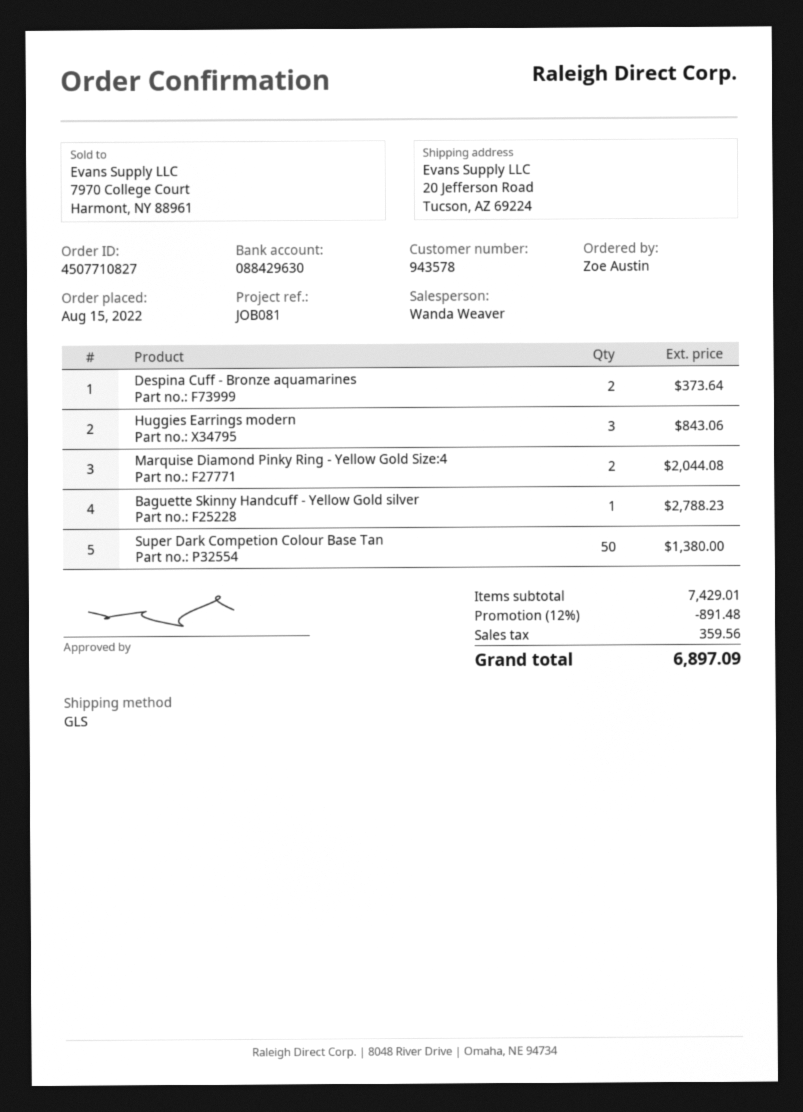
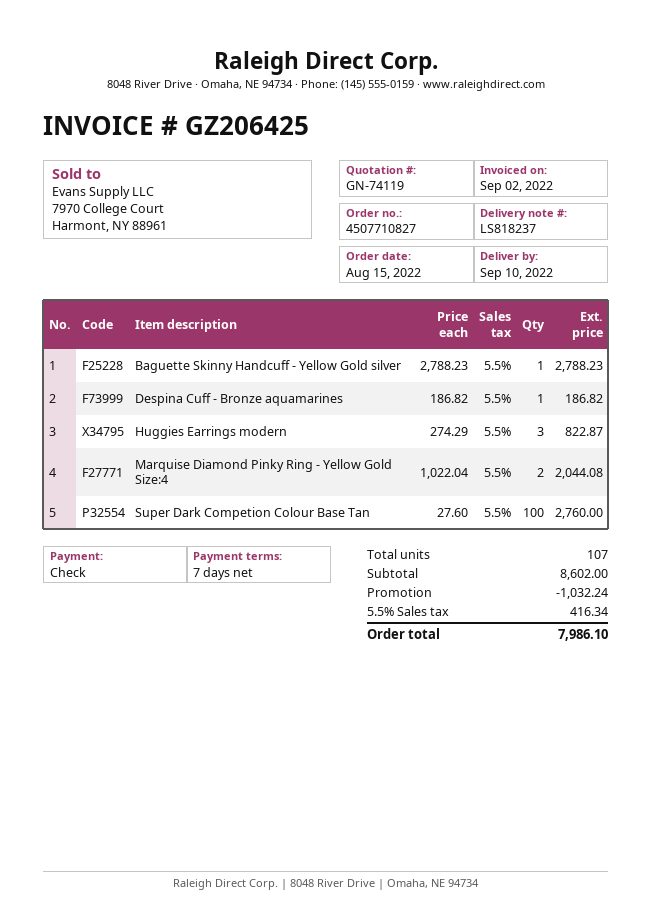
Despina Cuff - Bronze aquamarines: 2 for 373.64 -> 1 for 186.82
Huggies Earrings modern: 3 for 843.06 -> 3 for 822.87
Super Dark Competion Colour Base Tan: 50 for 1380.00 -> 100 for 2760.00
subtotal: 7429.01 -> 8602.00
discount: 891.48 -> 1032.24
tax: 359.56 -> 416.34
total: 6897.09 -> 7986.10

